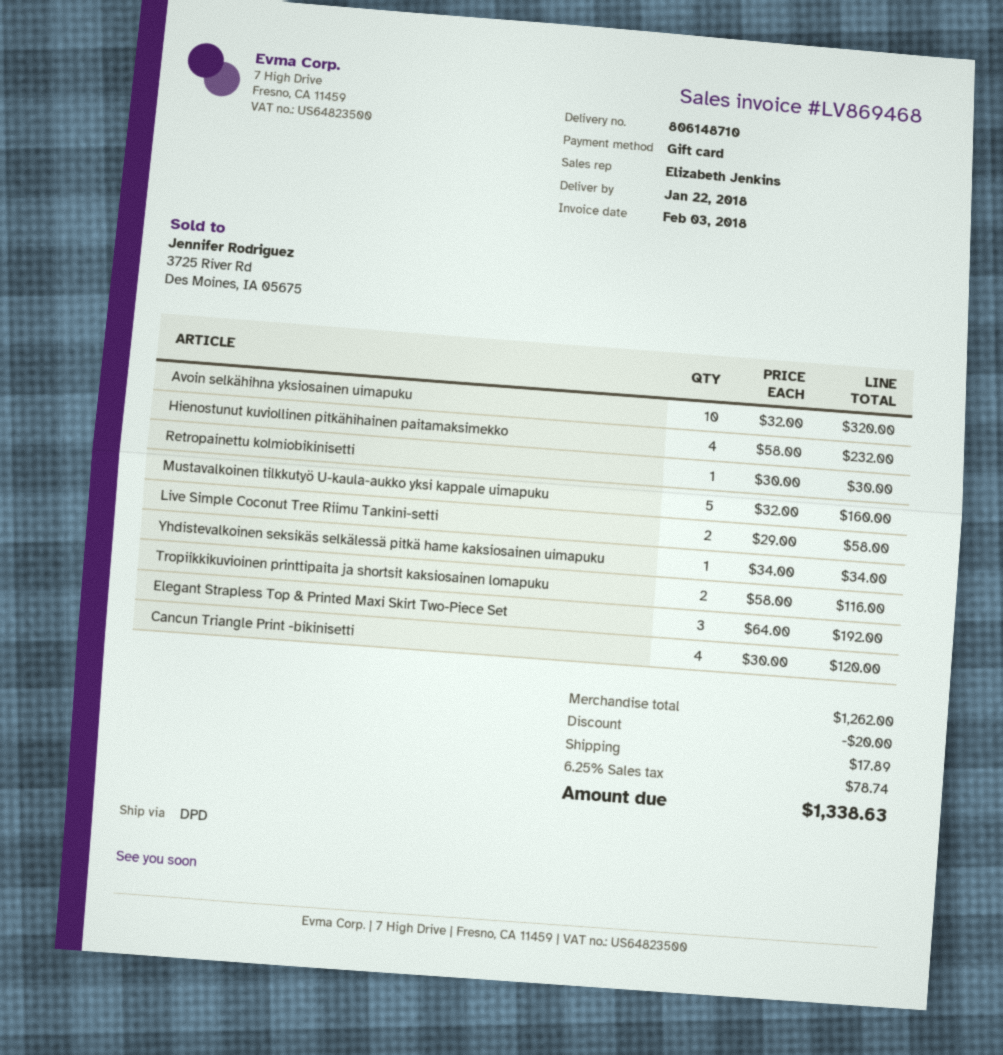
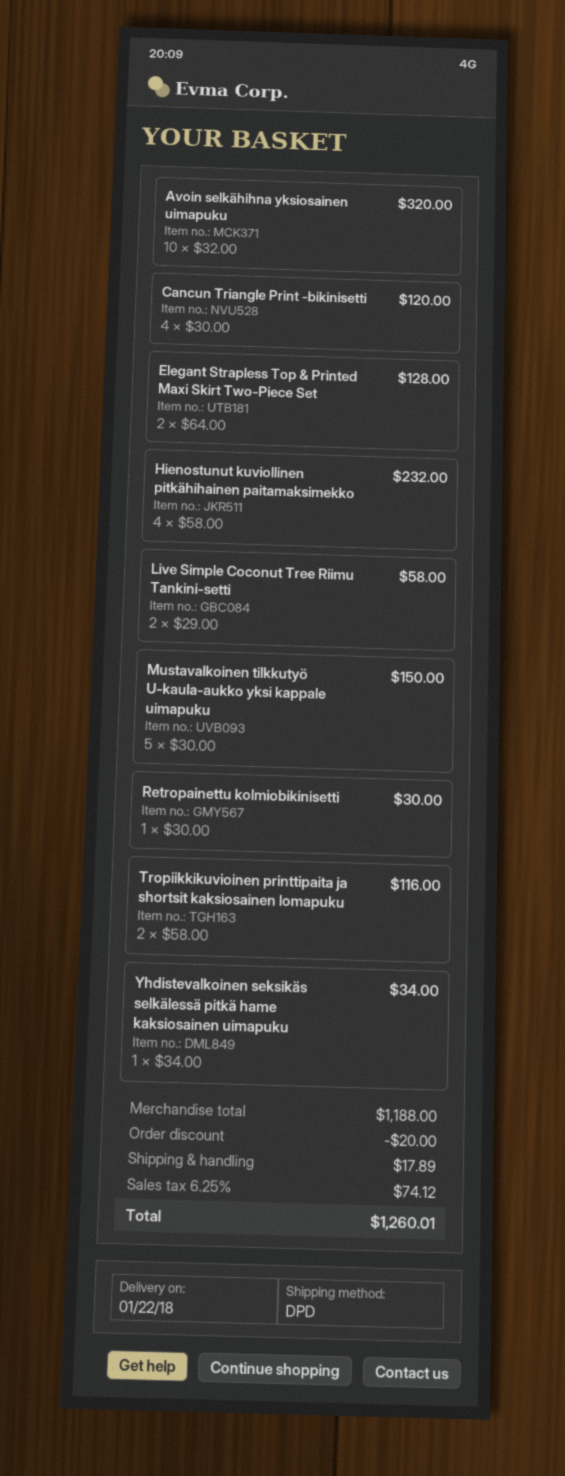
Mustavalkoinen tilkkutyö U-kaula-aukko yksi kappale uimapuku: 5 x 32.00 = 160.00 -> 5 x 30.00 = 150.00
Elegant Strapless Top & Printed Maxi Skirt Two-Piece Set: 3 x 64.00 = 192.00 -> 2 x 64.00 = 128.00
subtotal: 1262.00 -> 1188.00
tax: 6.25% = 78.74 -> 6.25% = 74.12
total: 1338.63 -> 1260.01

